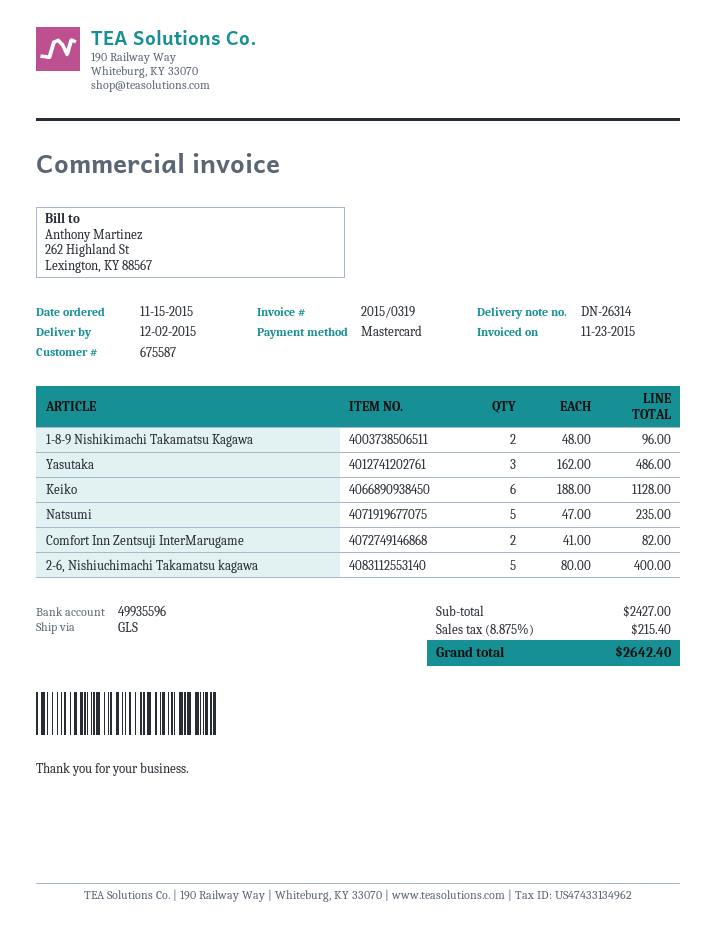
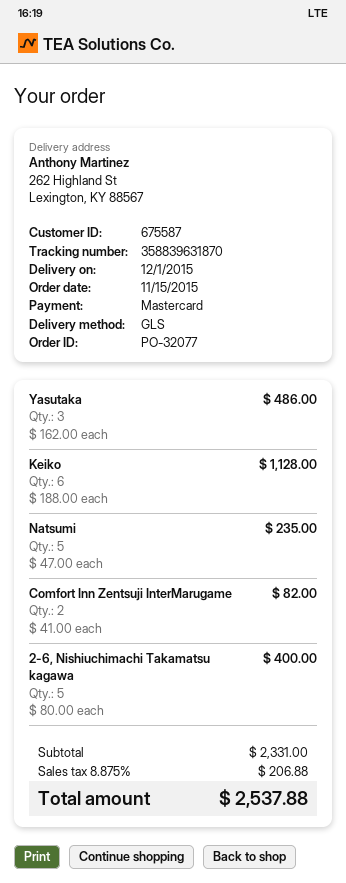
delivery date: 2015-12-02 -> 2015-12-01
1-8-9 Nishikimachi Takamatsu Kagawa: 2 x 48.00 = 96.00 -> none
subtotal: 2427.00 -> 2331.00
tax: 8.875% = 215.40 -> 8.875% = 206.88
total: 2642.40 -> 2537.88

